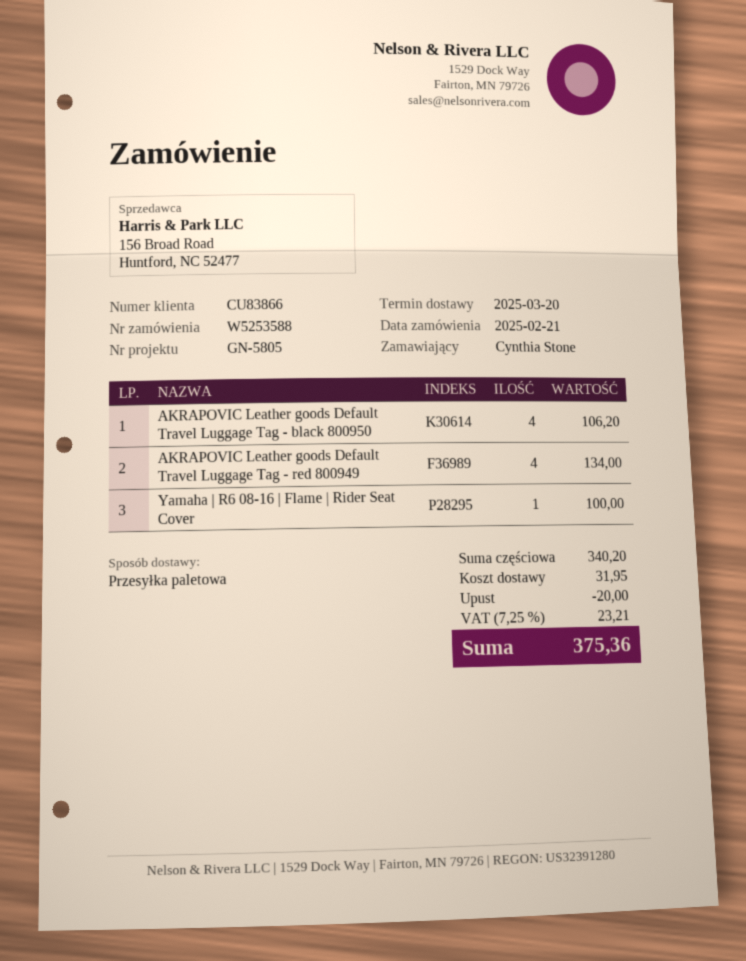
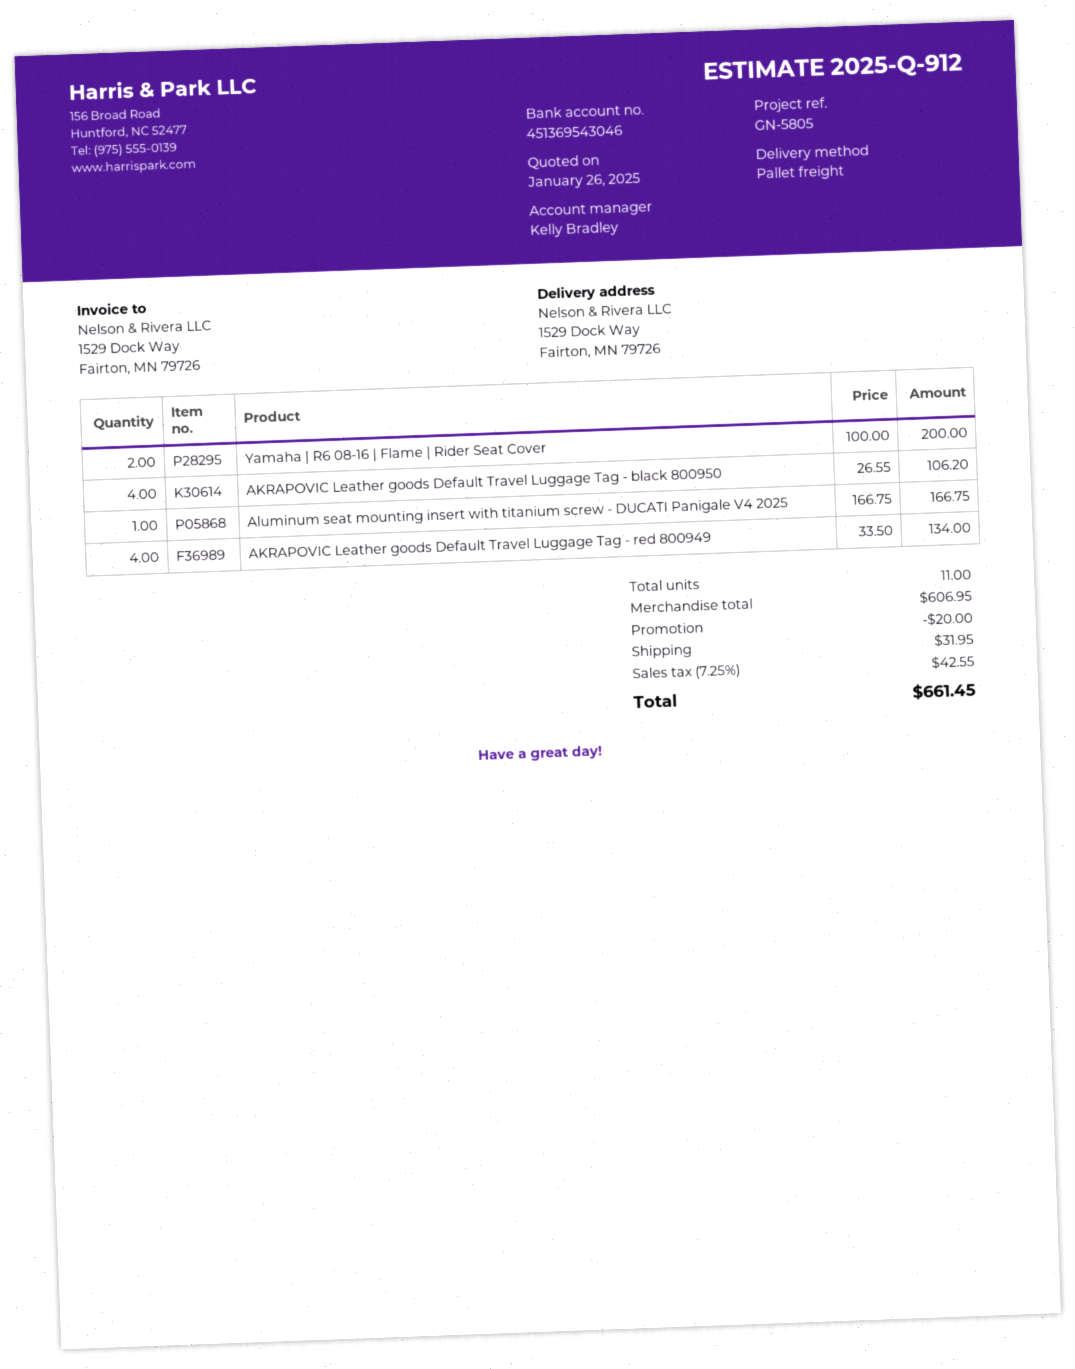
Yamaha | R6 08-16 | Flame | Rider Seat Cover: 1 for 100.00 -> 2 for 200.00
Aluminum seat mounting insert with titanium screw - DUCATI Panigale V4 2025: none -> 1 for 166.75
subtotal: 340.20 -> 606.95
tax: 7.25% = 23.21 -> 7.25% = 42.55
total: 375.36 -> 661.45

